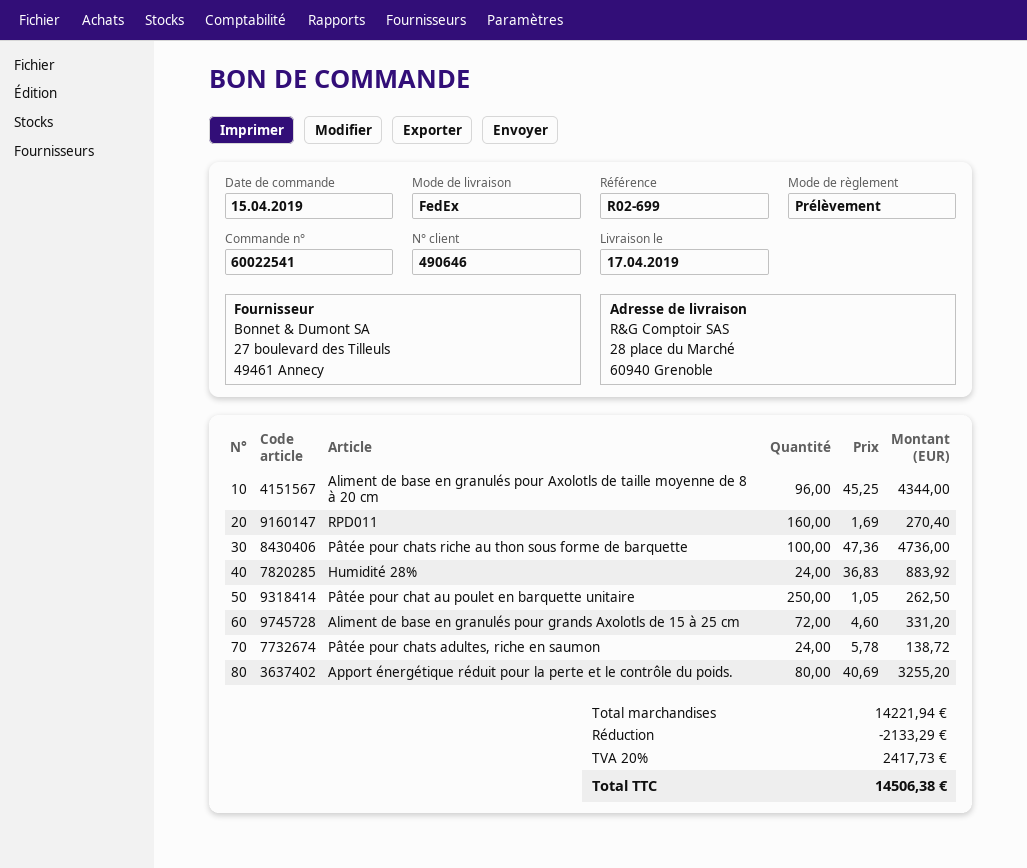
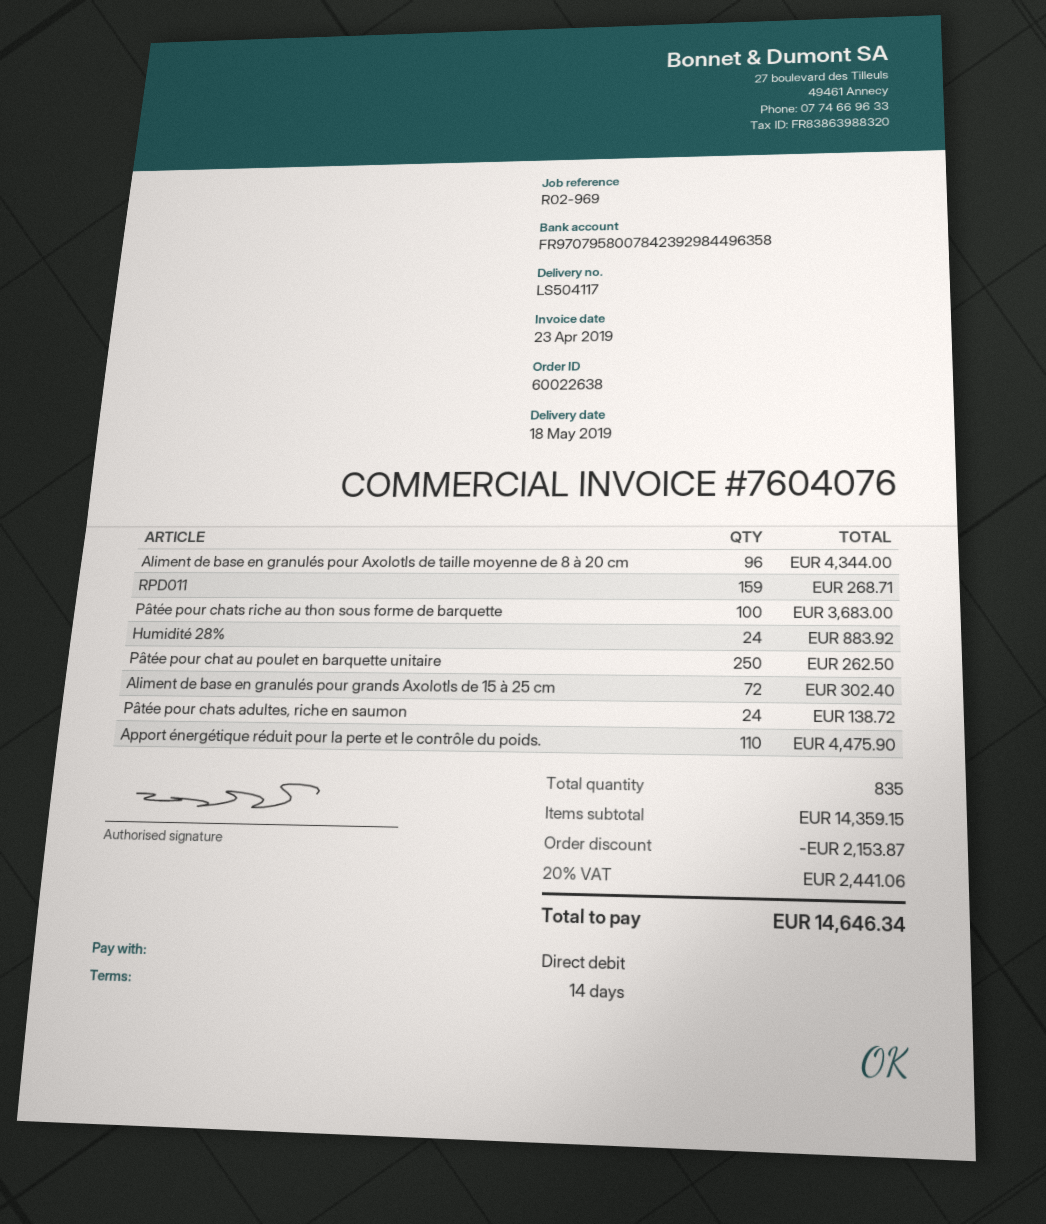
order number: 60022541 -> 60022638
delivery date: 2019-04-17 -> 2019-05-18
reference: R02-699 -> R02-969
RPD011: 160 for 270.40 -> 159 for 268.71
Pâtée pour chats riche au thon sous forme de barquette: 100 for 4736.00 -> 100 for 3683.00
Aliment de base en granulés pour grands Axolotls de 15 à 25 cm: 72 for 331.20 -> 72 for 302.40
Apport énergétique réduit pour la perte et le contrôle du poids.: 80 for 3255.20 -> 110 for 4475.90
subtotal: 14221.94 -> 14359.15
discount: 2133.29 -> 2153.87
tax: 20% = 2417.73 -> 20% = 2441.06
total: 14506.38 -> 14646.34

